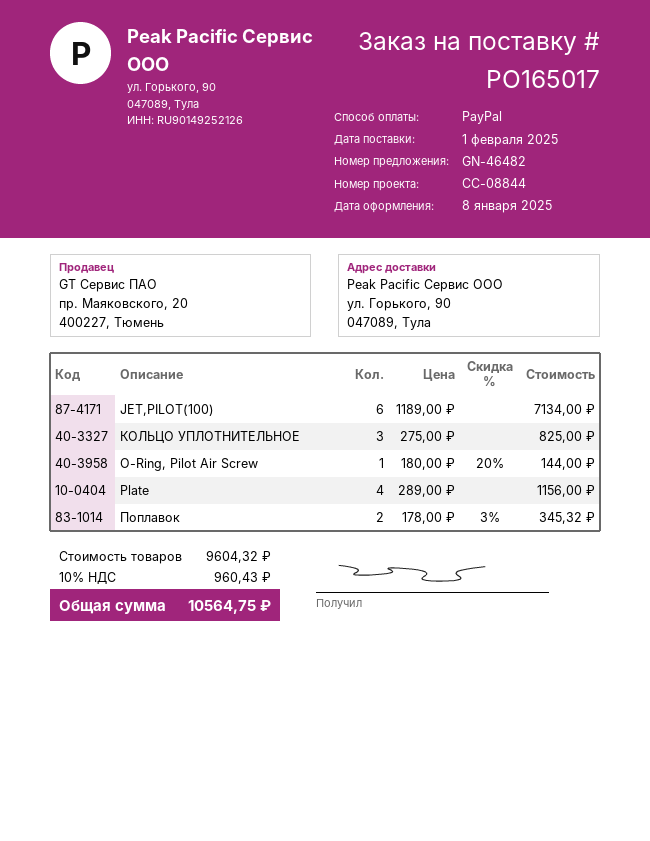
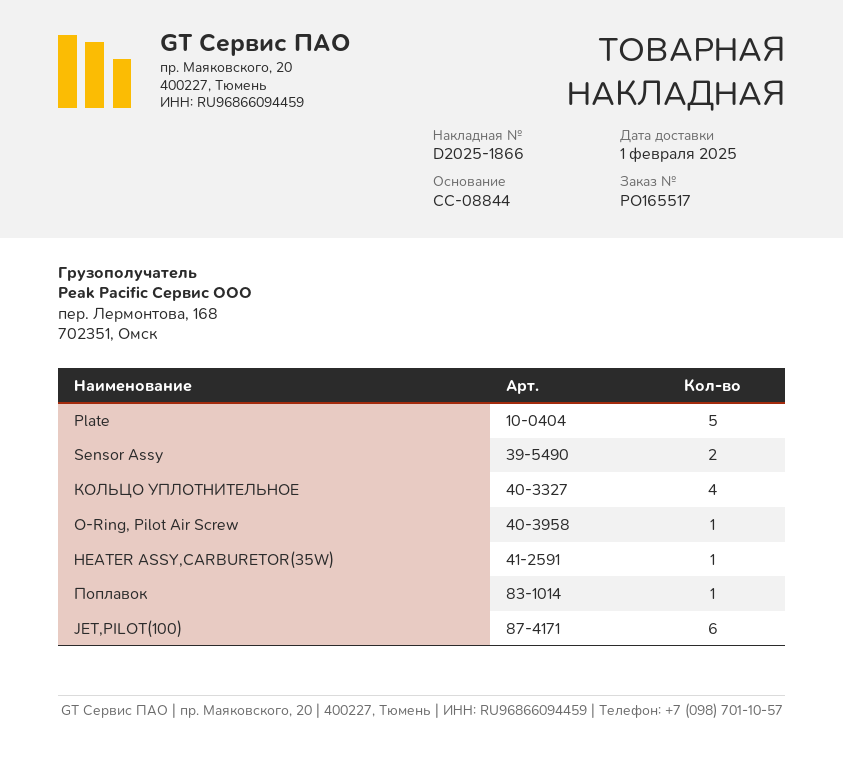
order number: PO165017 -> PO165517
ship to: ул. Горького, 90, 047089, Тула -> пер. Лермонтова, 168, 702351, Омск
КОЛЬЦО УПЛОТНИТЕЛЬНОЕ: 3 -> 4
Plate: 4 -> 5
Поплавок: 2 -> 1
Sensor Assy: none -> 2
HEATER ASSY,CARBURETOR(35W): none -> 1

